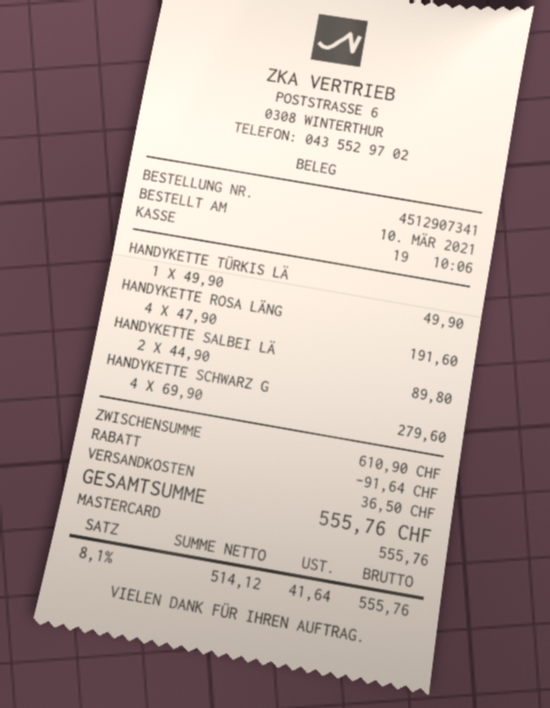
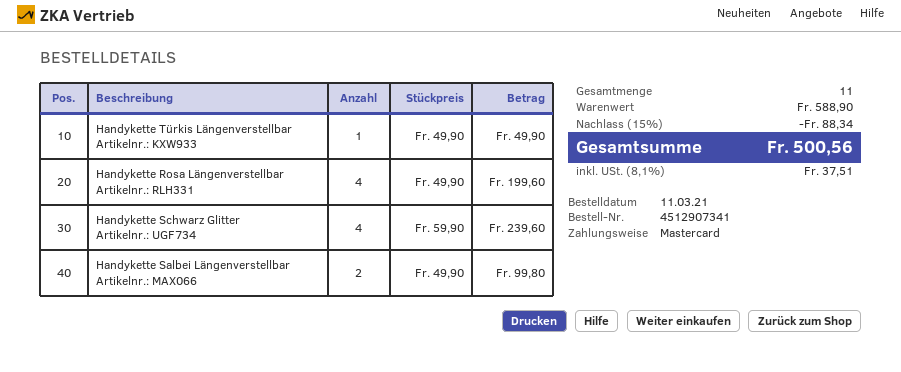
order date: 2021-03-10 -> 2021-03-11
HANDYKETTE ROSA LÄNG: 4 x 47.90 = 191.60 -> 4 x 49.90 = 199.60
HANDYKETTE SALBEI LÄ: 2 x 44.90 = 89.80 -> 2 x 49.90 = 99.80
HANDYKETTE SCHWARZ G: 4 x 69.90 = 279.60 -> 4 x 59.90 = 239.60
subtotal: 610.90 -> 588.90
discount: 91.64 -> 88.34
shipping: 36.50 -> none
tax: 8.1% = 41.64 -> 8.1% = 37.51
total: 555.76 -> 500.56

